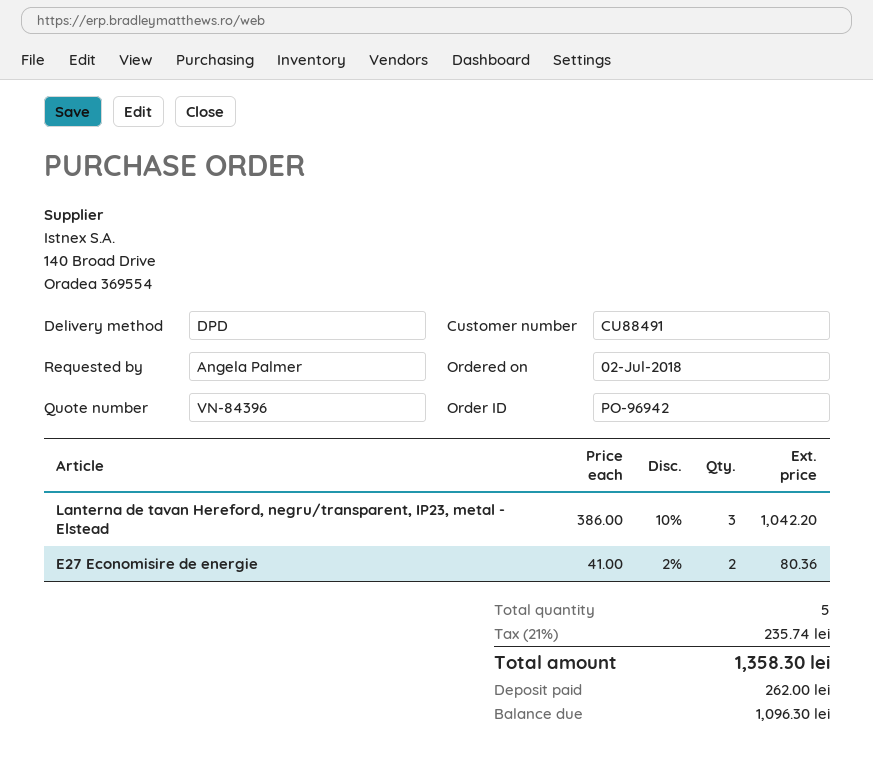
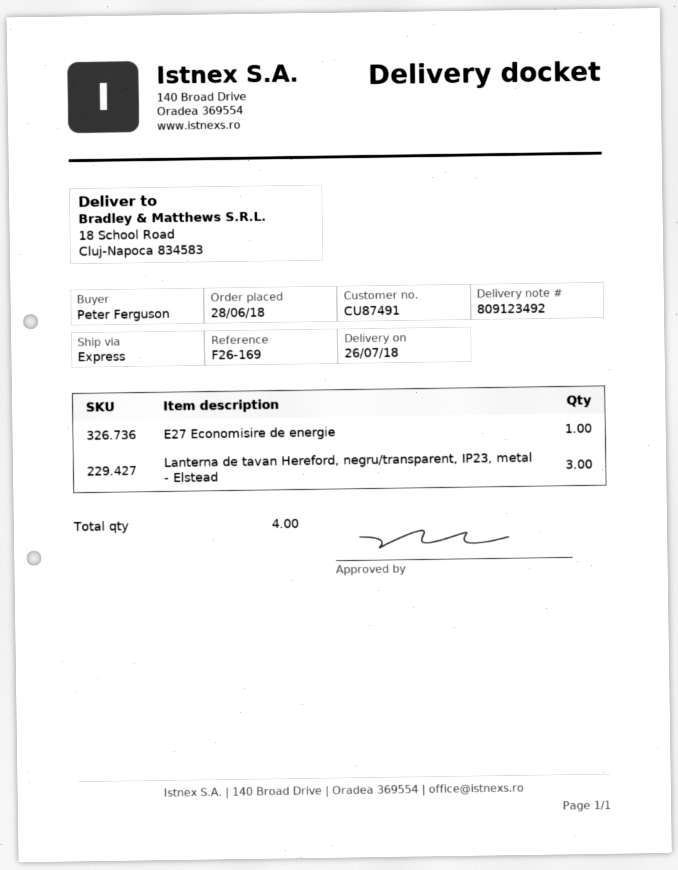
order date: 2018-07-02 -> 2018-06-28
customer number: CU88491 -> CU87491
ordered by: Angela Palmer -> Peter Ferguson
shipping method: DPD -> express
E27 Economisire de energie: 2 -> 1
total quantity: 5 -> 4

